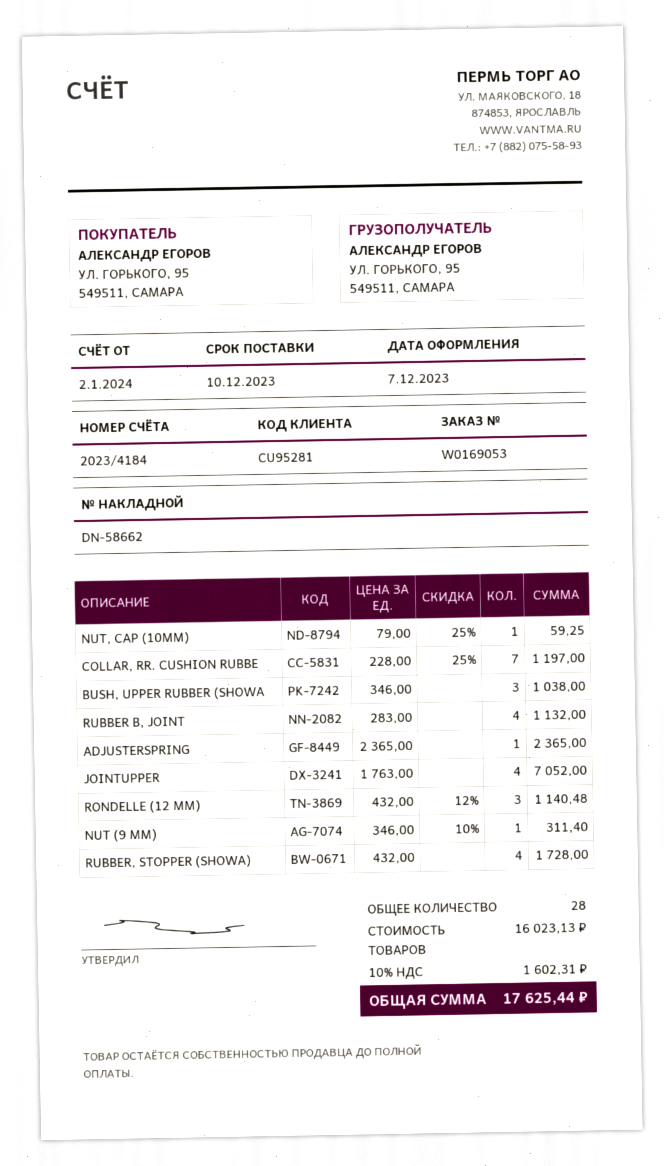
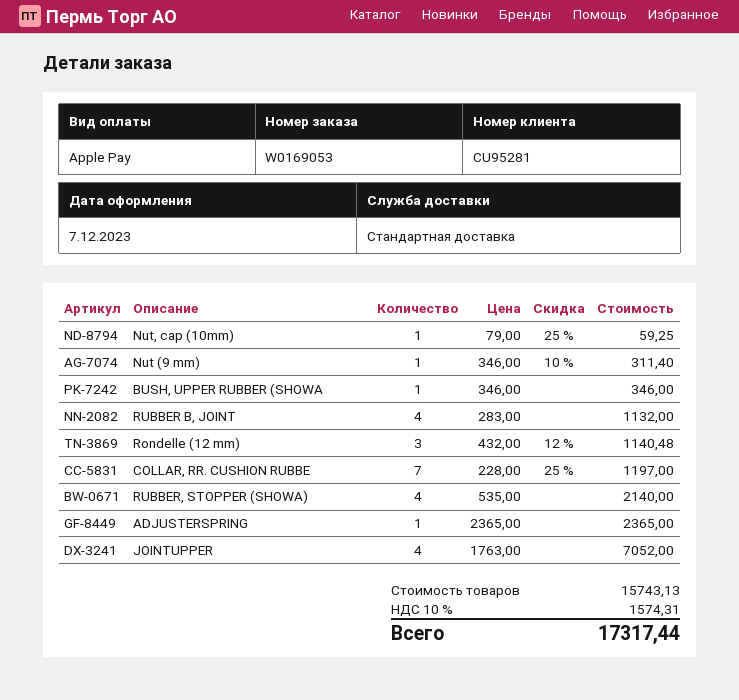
BUSH, UPPER RUBBER (SHOWA: 3 x 346.00 = 1038.00 -> 1 x 346.00 = 346.00
RUBBER, STOPPER (SHOWA): 4 x 432.00 = 1728.00 -> 4 x 535.00 = 2140.00
subtotal: 16023.13 -> 15743.13
tax: 10% = 1602.31 -> 10% = 1574.31
total: 17625.44 -> 17317.44

